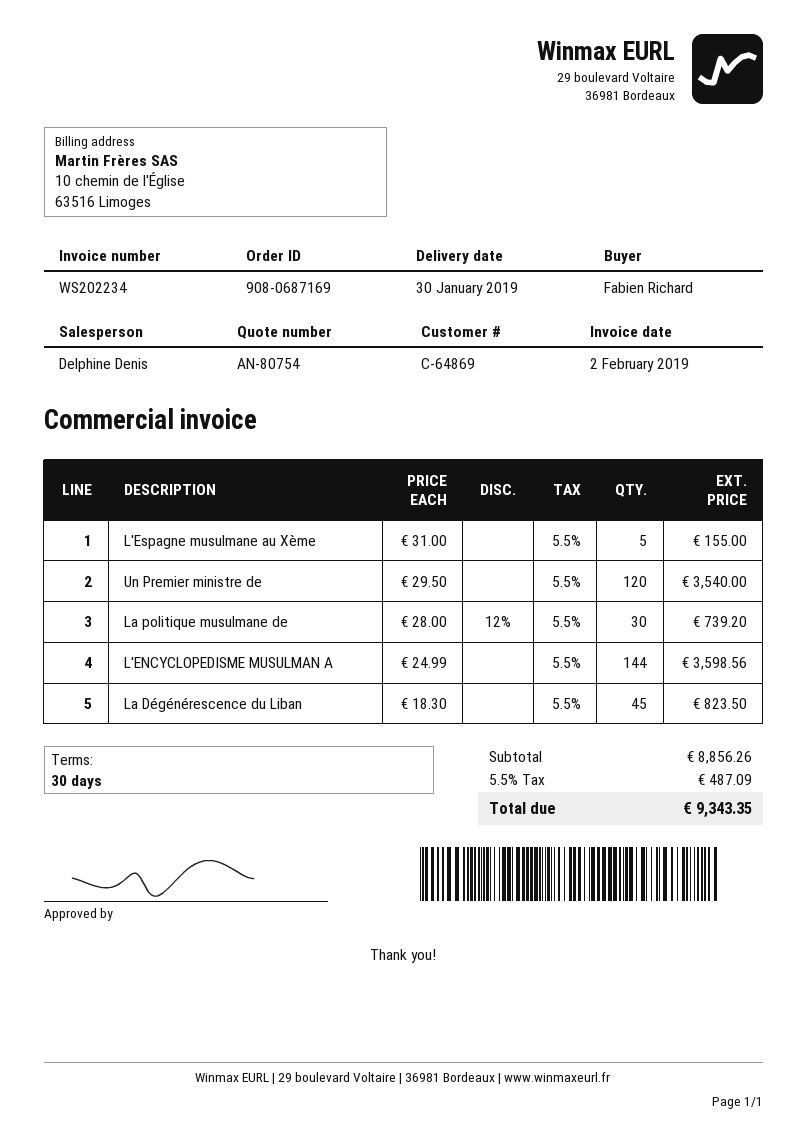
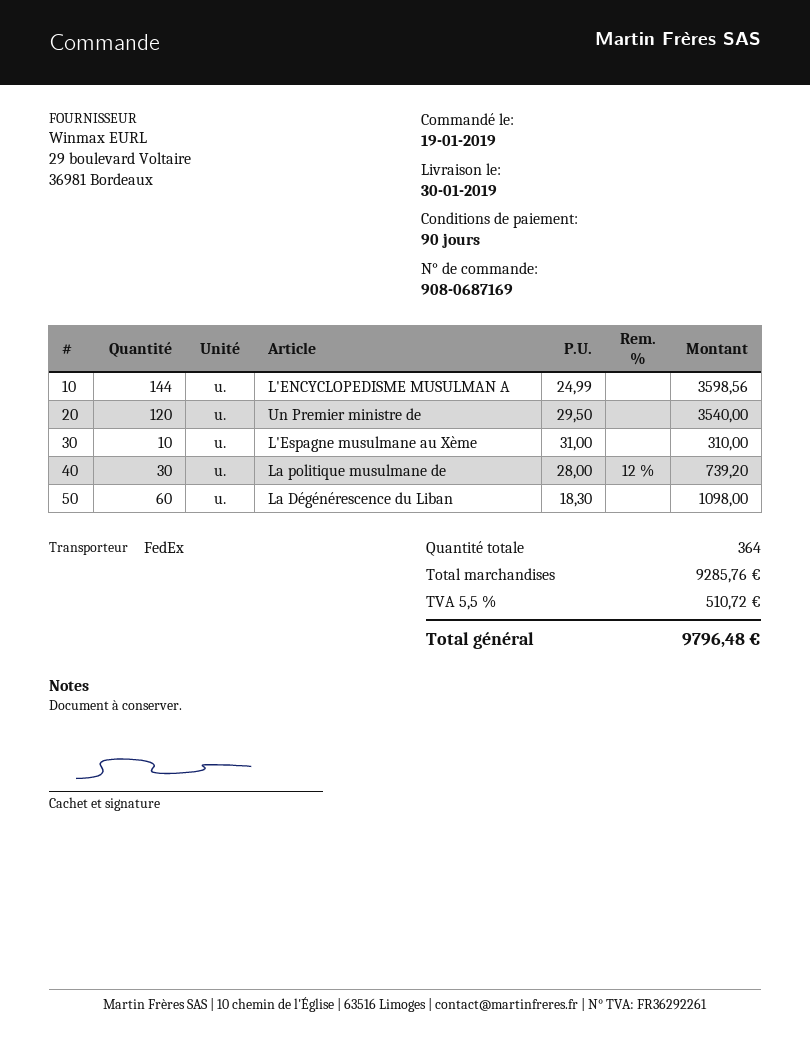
payment terms: 30 days -> 90 days
L'Espagne musulmane au Xème: 5 x 31.00 = 155.00 -> 10 x 31.00 = 310.00
La Dégénérescence du Liban: 45 x 18.30 = 823.50 -> 60 x 18.30 = 1098.00
subtotal: 8856.26 -> 9285.76
tax: 5.5% = 487.09 -> 5.5% = 510.72
total: 9343.35 -> 9796.48

